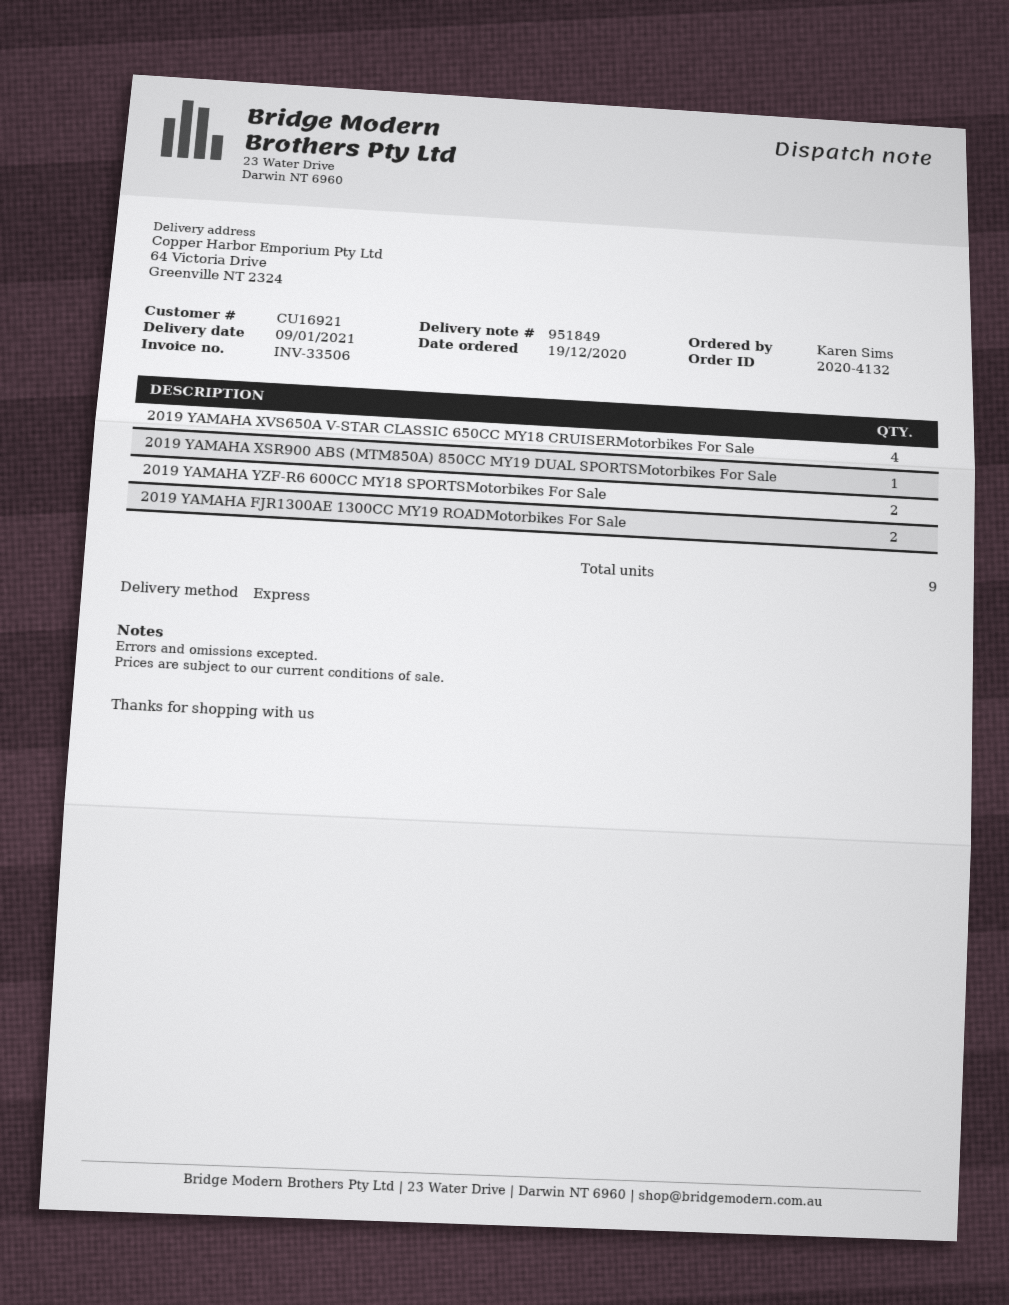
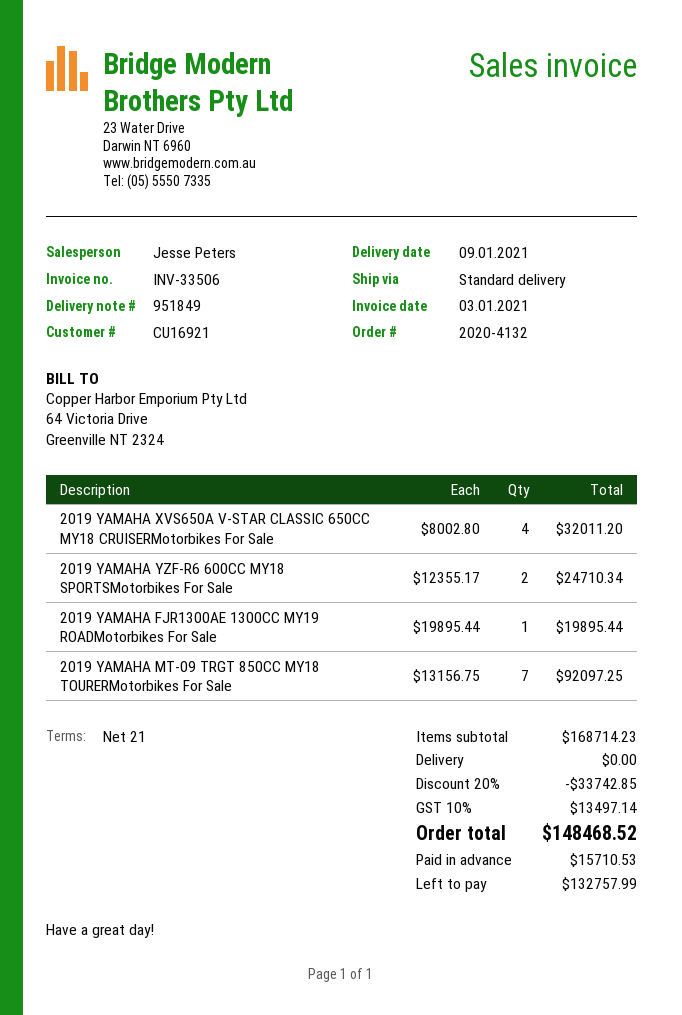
shipping method: express -> standard
2019 YAMAHA XSR900 ABS (MTM850A) 850CC MY19 DUAL SPORTSMotorbikes For Sale: 1 -> none
2019 YAMAHA FJR1300AE 1300CC MY19 ROADMotorbikes For Sale: 2 -> 1
2019 YAMAHA MT-09 TRGT 850CC MY18 TOURERMotorbikes For Sale: none -> 7

